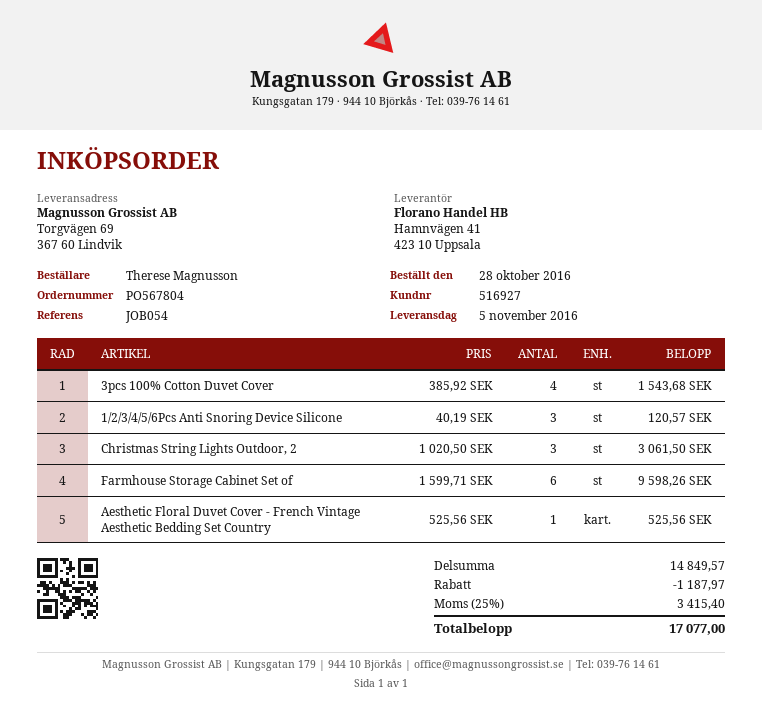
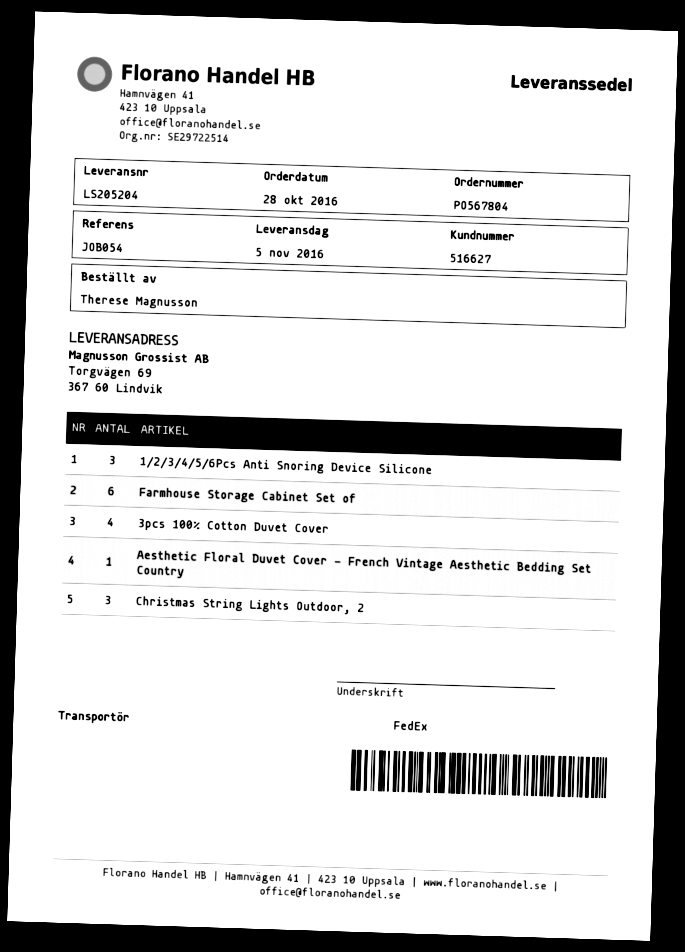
customer number: 516927 -> 516627

